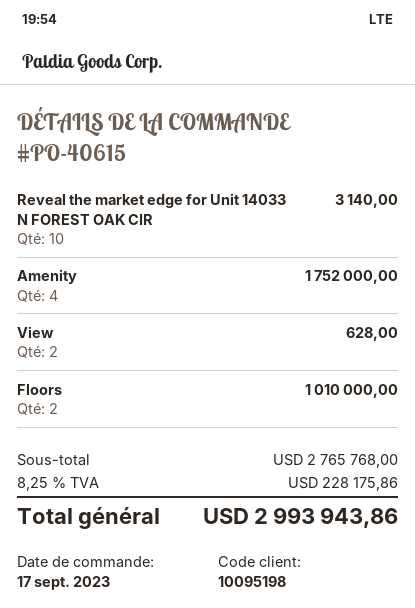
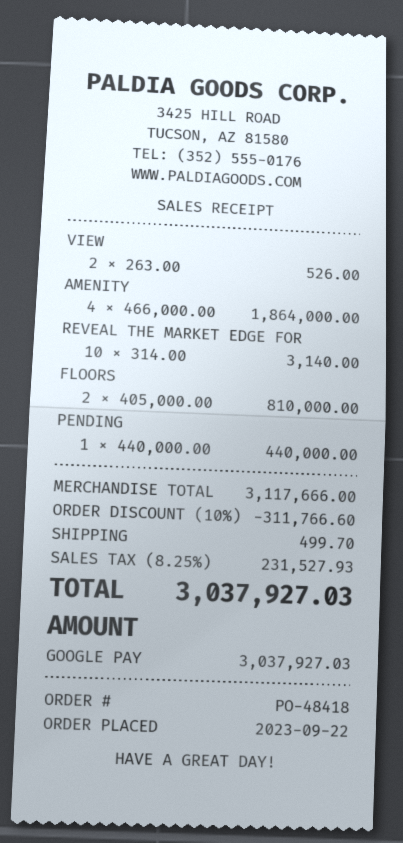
order number: PO-40615 -> PO-48418
order date: 2023-09-17 -> 2023-09-22
Amenity: 4 for 1752000.00 -> 4 for 1864000.00
View: 2 for 628.00 -> 2 for 526.00
Floors: 2 for 1010000.00 -> 2 for 810000.00
PENDING: none -> 1 for 440000.00
subtotal: 2765768.00 -> 3117666.00
discount: none -> 10% = 311766.60
shipping: none -> 499.70
tax: 8.25% = 228175.86 -> 8.25% = 231527.93
total: 2993943.86 -> 3037927.03

